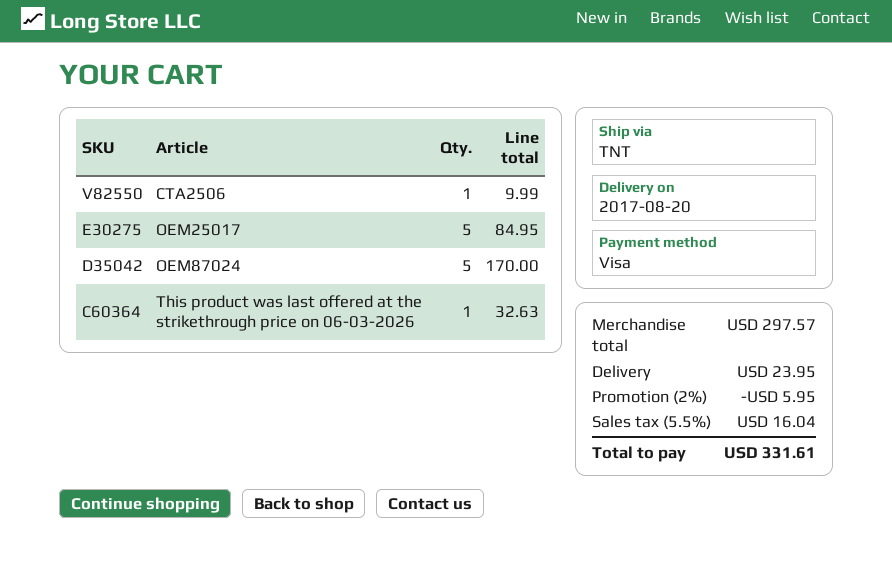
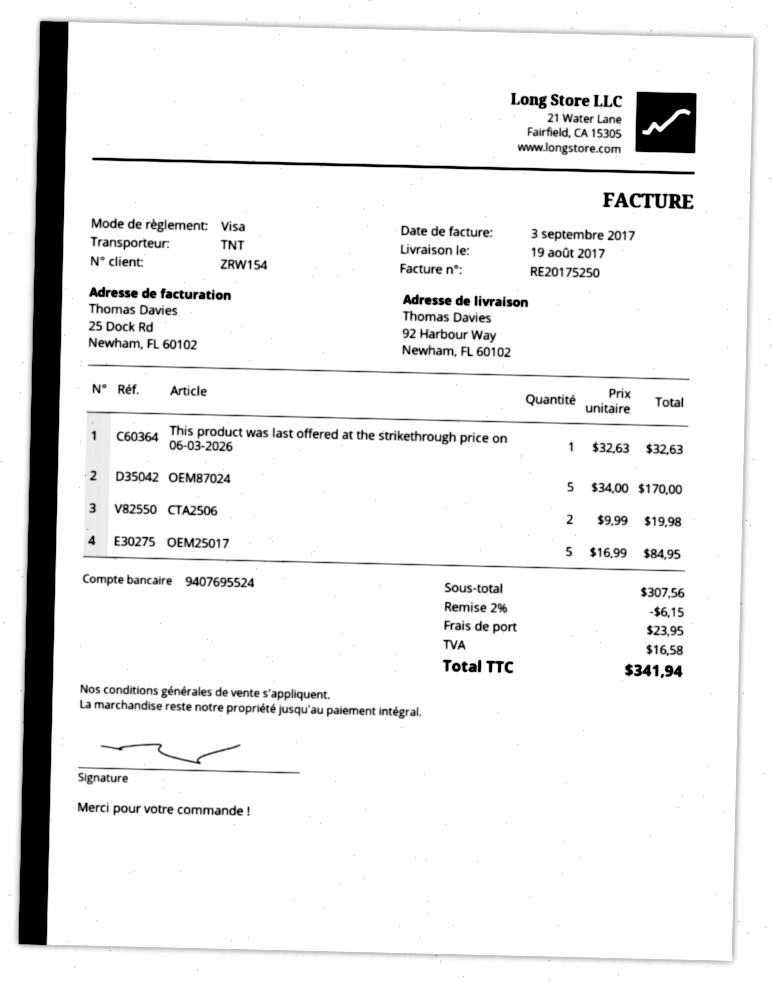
delivery date: 2017-08-20 -> 2017-08-19
CTA2506: 1 for 9.99 -> 2 for 19.98
subtotal: 297.57 -> 307.56
discount: 2% = 5.95 -> 2% = 6.15
tax: 16.04 -> 16.58
total: 331.61 -> 341.94

